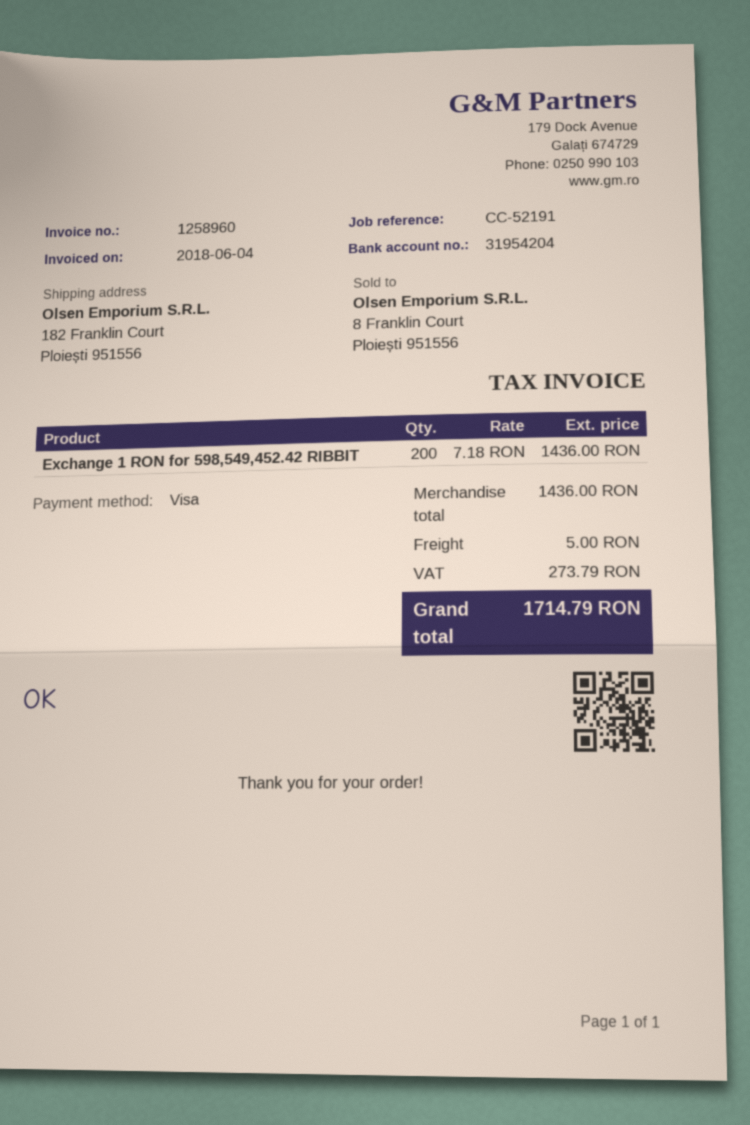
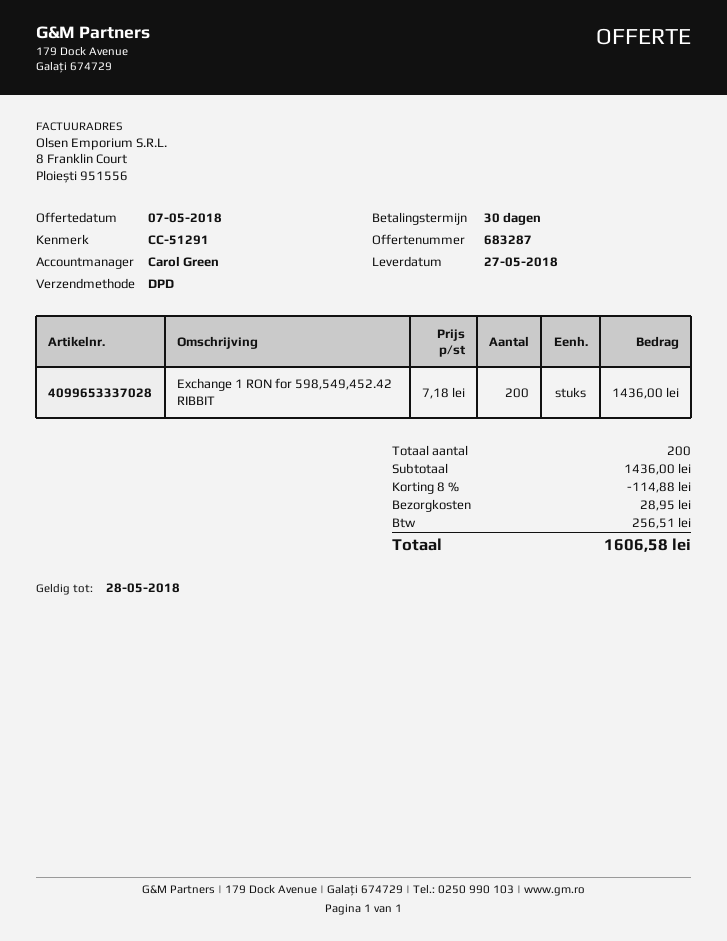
reference: CC-52191 -> CC-51291
discount: none -> 8% = 114.88
shipping: 5.00 -> 28.95
tax: 273.79 -> 256.51
total: 1714.79 -> 1606.58

